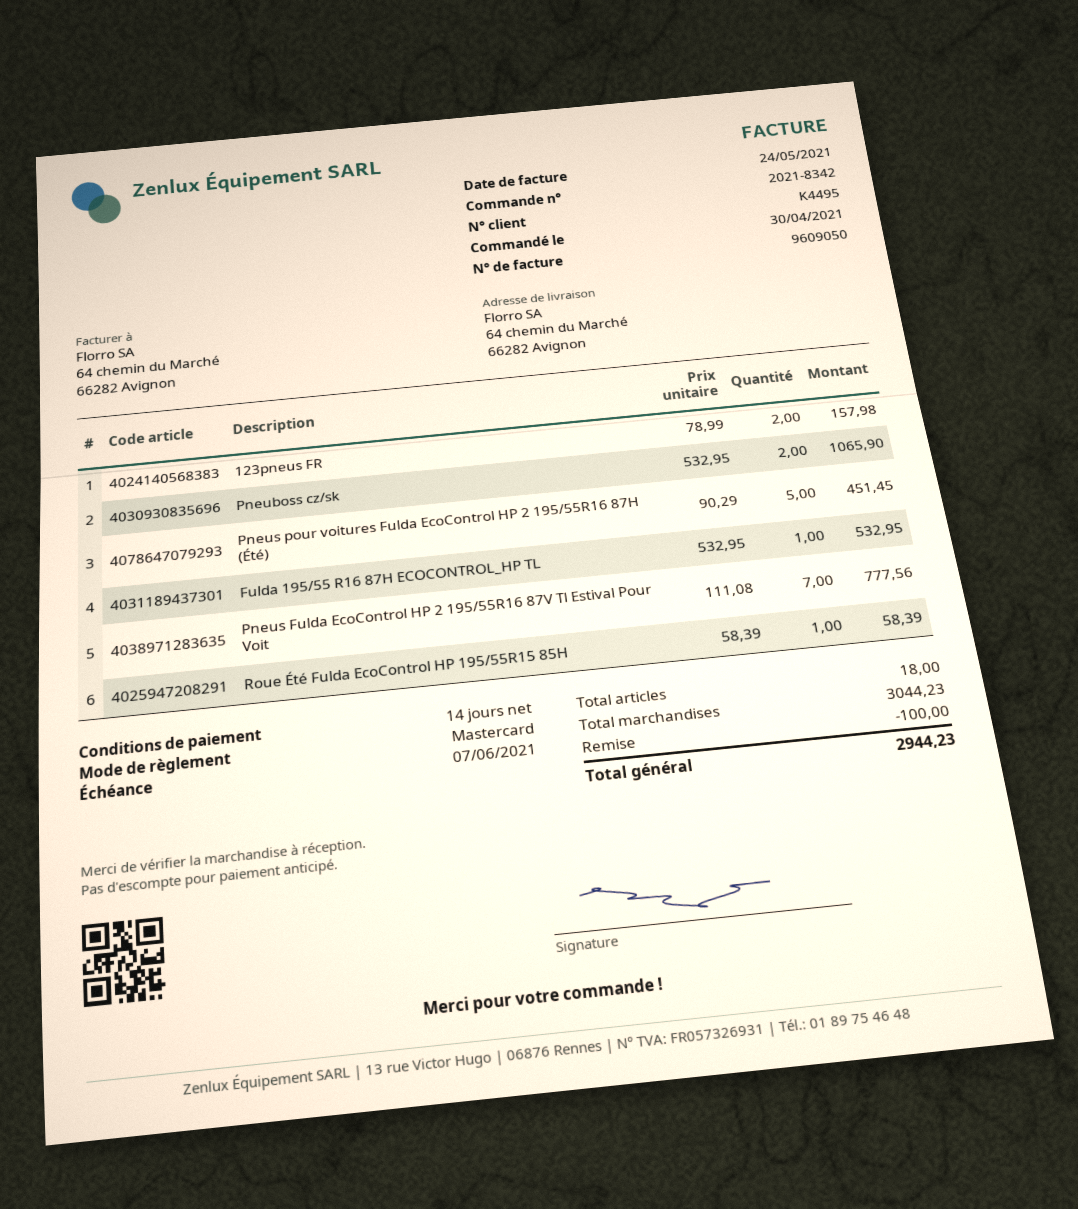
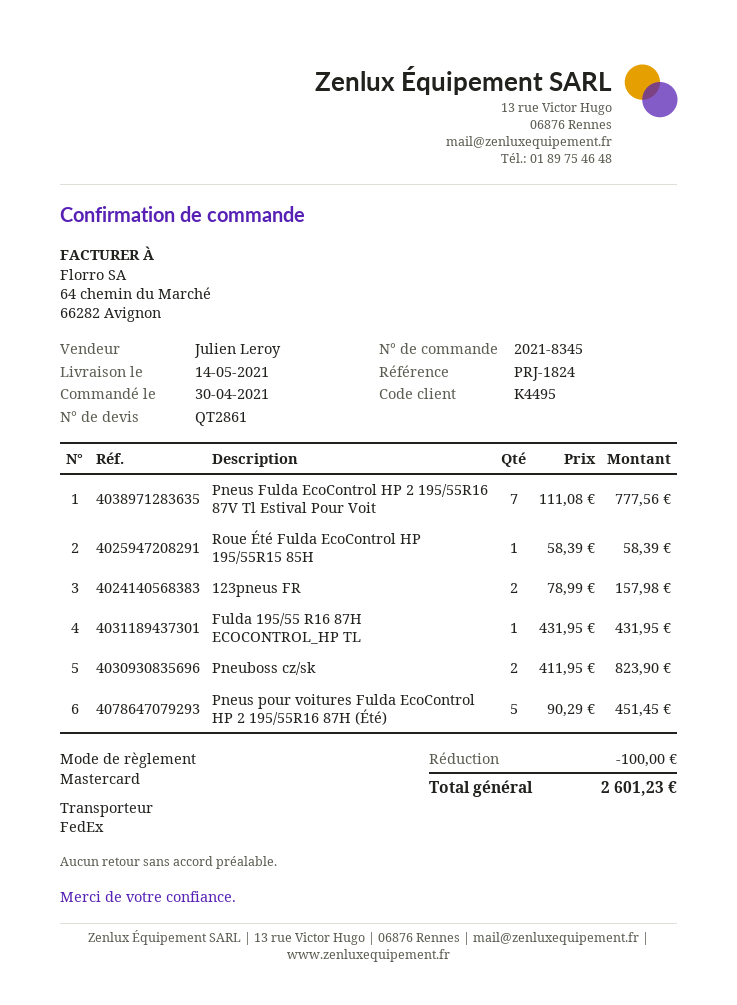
order number: 2021-8342 -> 2021-8345
Pneuboss cz/sk: 2 x 532.95 = 1065.90 -> 2 x 411.95 = 823.90
Fulda 195/55 R16 87H ECOCONTROL_HP TL: 1 x 532.95 = 532.95 -> 1 x 431.95 = 431.95
total: 2944.23 -> 2601.23

